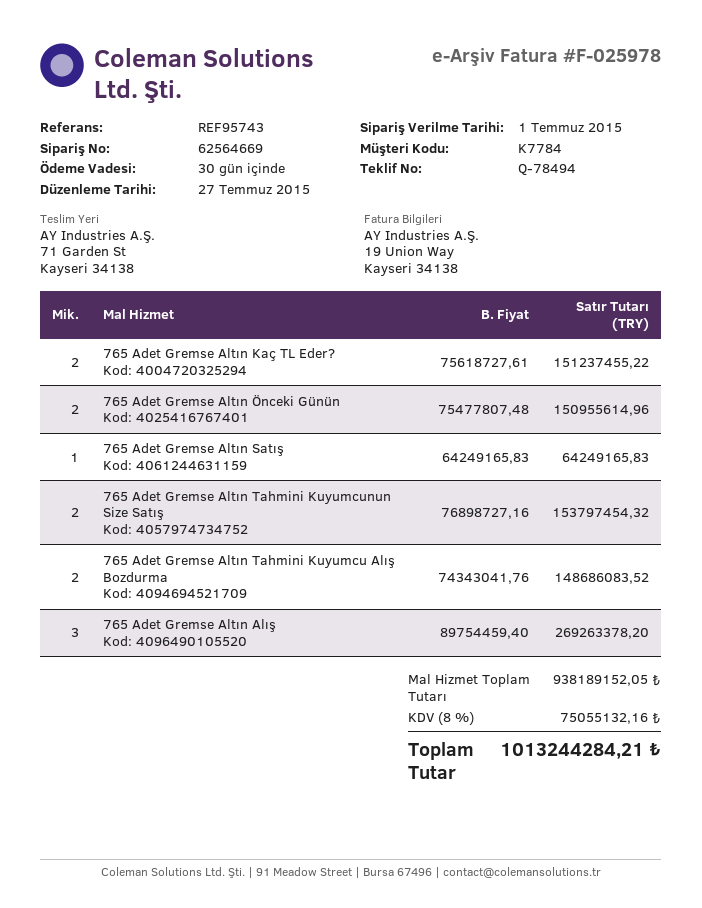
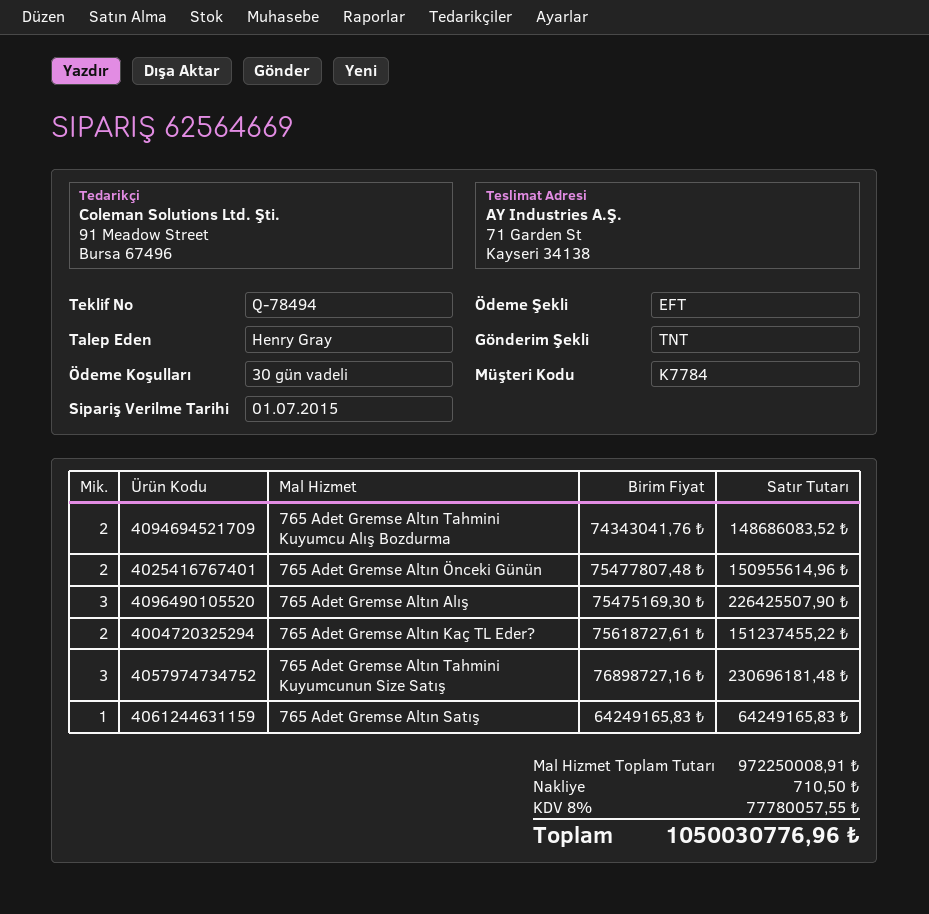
765 Adet Gremse Altın Tahmini Kuyumcunun Size Satış: 2 x 76898727.16 = 153797454.32 -> 3 x 76898727.16 = 230696181.48
765 Adet Gremse Altın Alış: 3 x 89754459.40 = 269263378.20 -> 3 x 75475169.30 = 226425507.90
subtotal: 938189152.05 -> 972250008.91
shipping: none -> 710.50
tax: 8% = 75055132.16 -> 8% = 77780057.55
total: 1013244284.21 -> 1050030776.96

